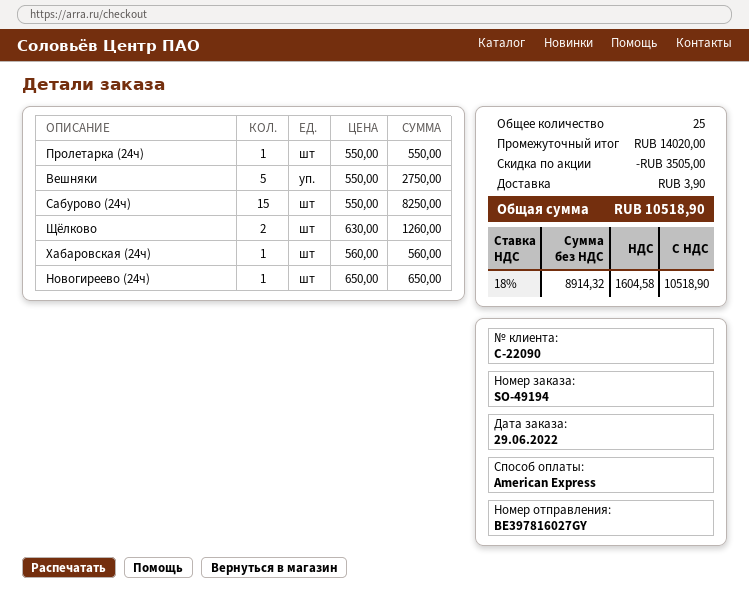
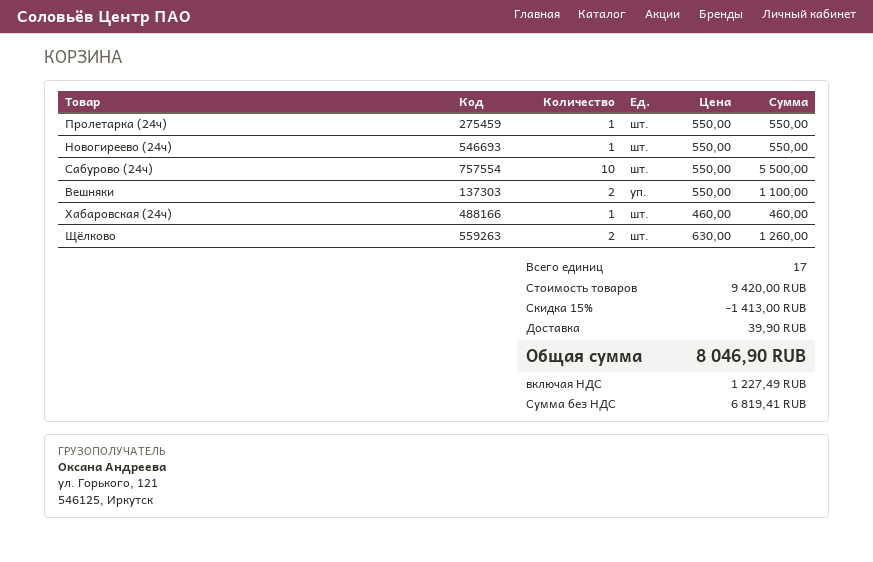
Вешняки: 5 x 550.00 = 2750.00 -> 2 x 550.00 = 1100.00
Сабурово (24ч): 15 x 550.00 = 8250.00 -> 10 x 550.00 = 5500.00
Хабаровская (24ч): 1 x 560.00 = 560.00 -> 1 x 460.00 = 460.00
Новогиреево (24ч): 1 x 650.00 = 650.00 -> 1 x 550.00 = 550.00
total quantity: 25 -> 17
subtotal: 14020.00 -> 9420.00
discount: 3505.00 -> 1413.00
shipping: 3.90 -> 39.90
net: 8914.32 -> 6819.41
tax: 1604.58 -> 1227.49
total: 10518.90 -> 8046.90

